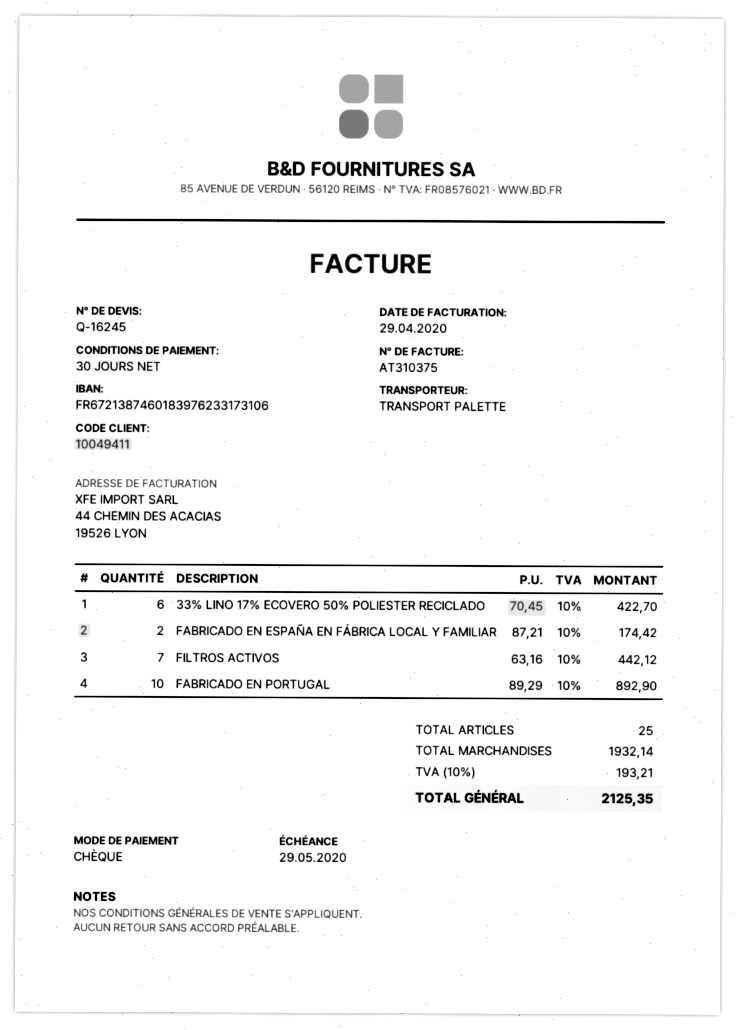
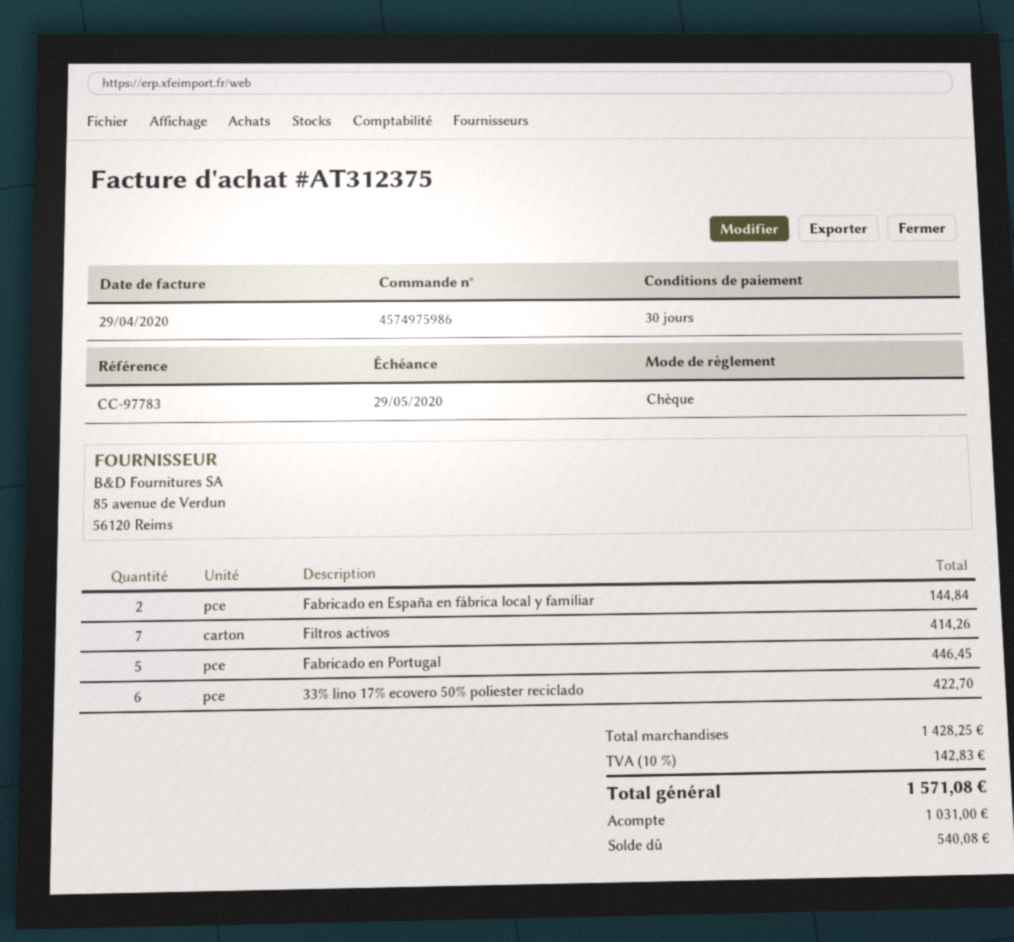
invoice number: AT310375 -> AT312375
FABRICADO EN ESPAÑA EN FÁBRICA LOCAL Y FAMILIAR: 2 for 174.42 -> 2 for 144.84
FILTROS ACTIVOS: 7 for 442.12 -> 7 for 414.26
FABRICADO EN PORTUGAL: 10 for 892.90 -> 5 for 446.45
subtotal: 1932.14 -> 1428.25
tax: 10% = 193.21 -> 10% = 142.83
total: 2125.35 -> 1571.08

